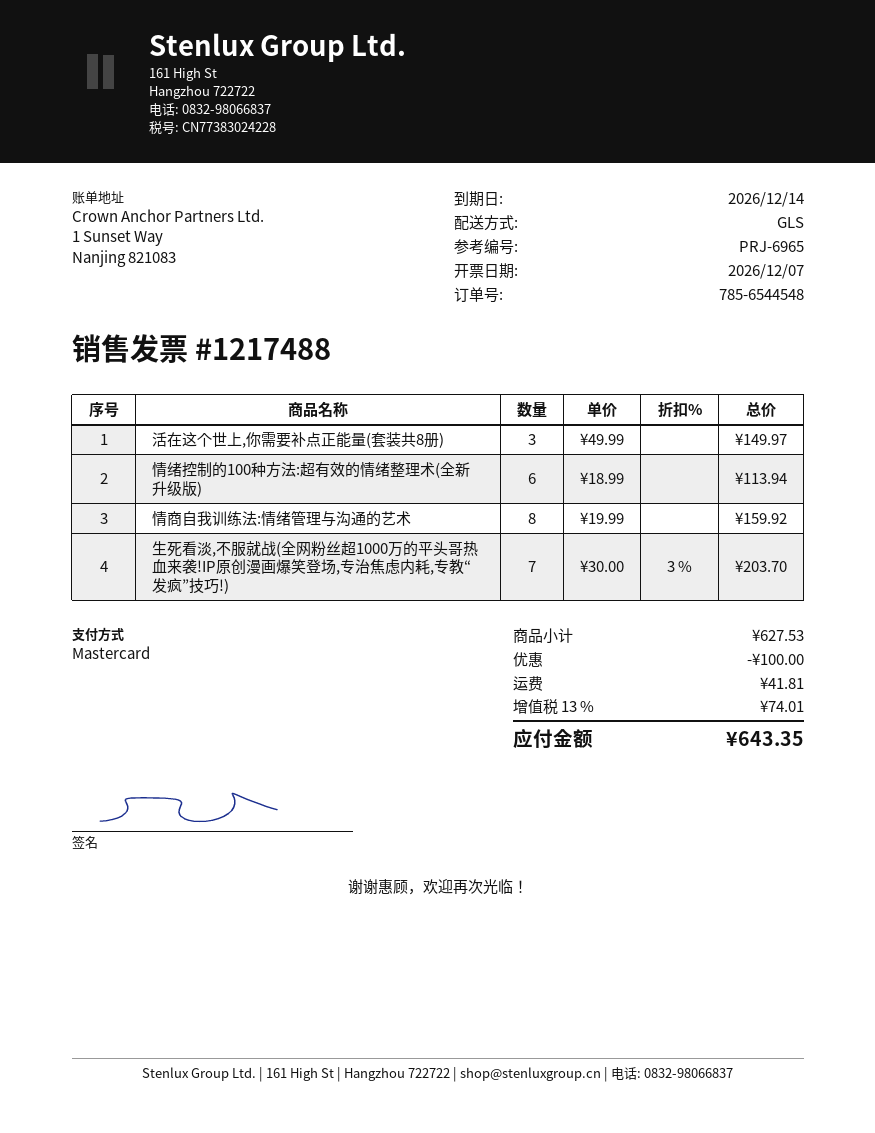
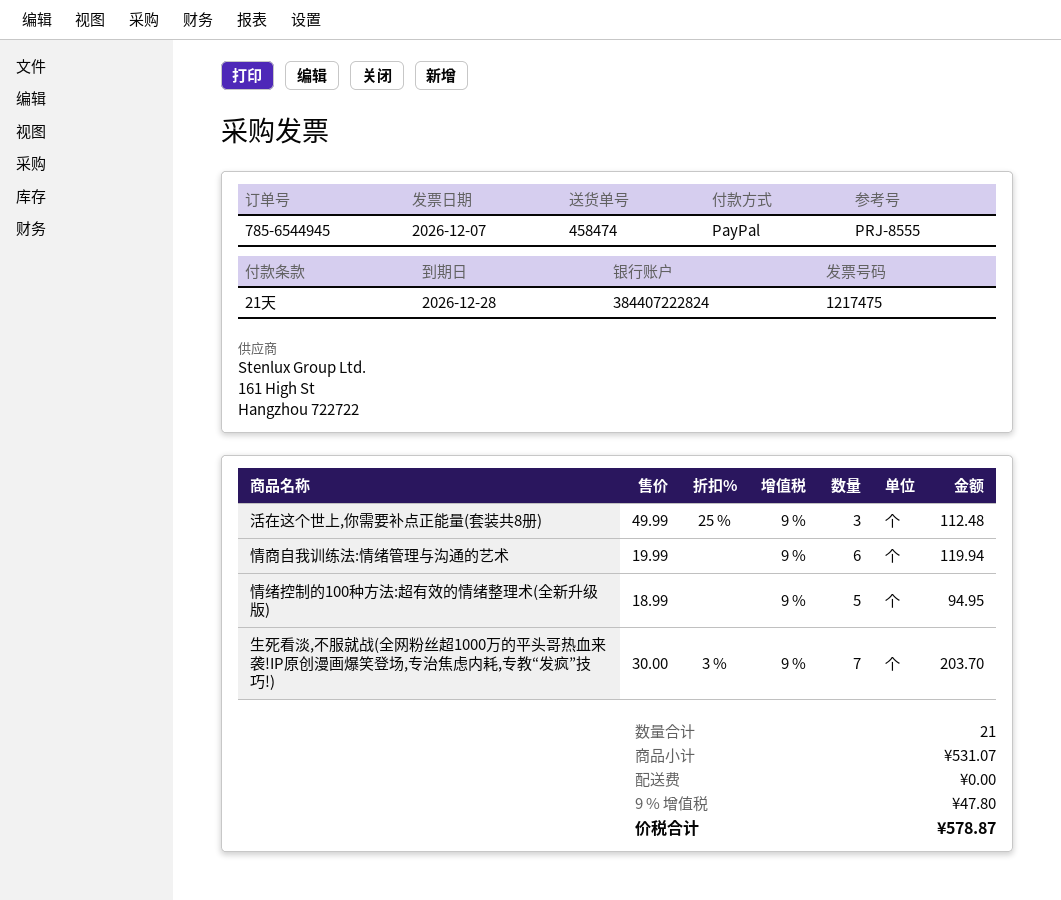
order number: 785-6544548 -> 785-6544945
invoice number: 1217488 -> 1217475
due date: 2026-12-14 -> 2026-12-28
reference: PRJ-6965 -> PRJ-8555
payment method: Mastercard -> PayPal
活在这个世上,你需要补点正能量(套装共8册): 3 x 49.99 = 149.97 -> 3 x 49.99 - 25% = 112.48
情绪控制的100种方法:超有效的情绪整理术(全新升级版): 6 x 18.99 = 113.94 -> 5 x 18.99 = 94.95
情商自我训练法:情绪管理与沟通的艺术: 8 x 19.99 = 159.92 -> 6 x 19.99 = 119.94
subtotal: 627.53 -> 531.07
discount: 100.00 -> none
shipping: 41.81 -> 0.00
tax: 13% = 74.01 -> 9% = 47.80
total: 643.35 -> 578.87

